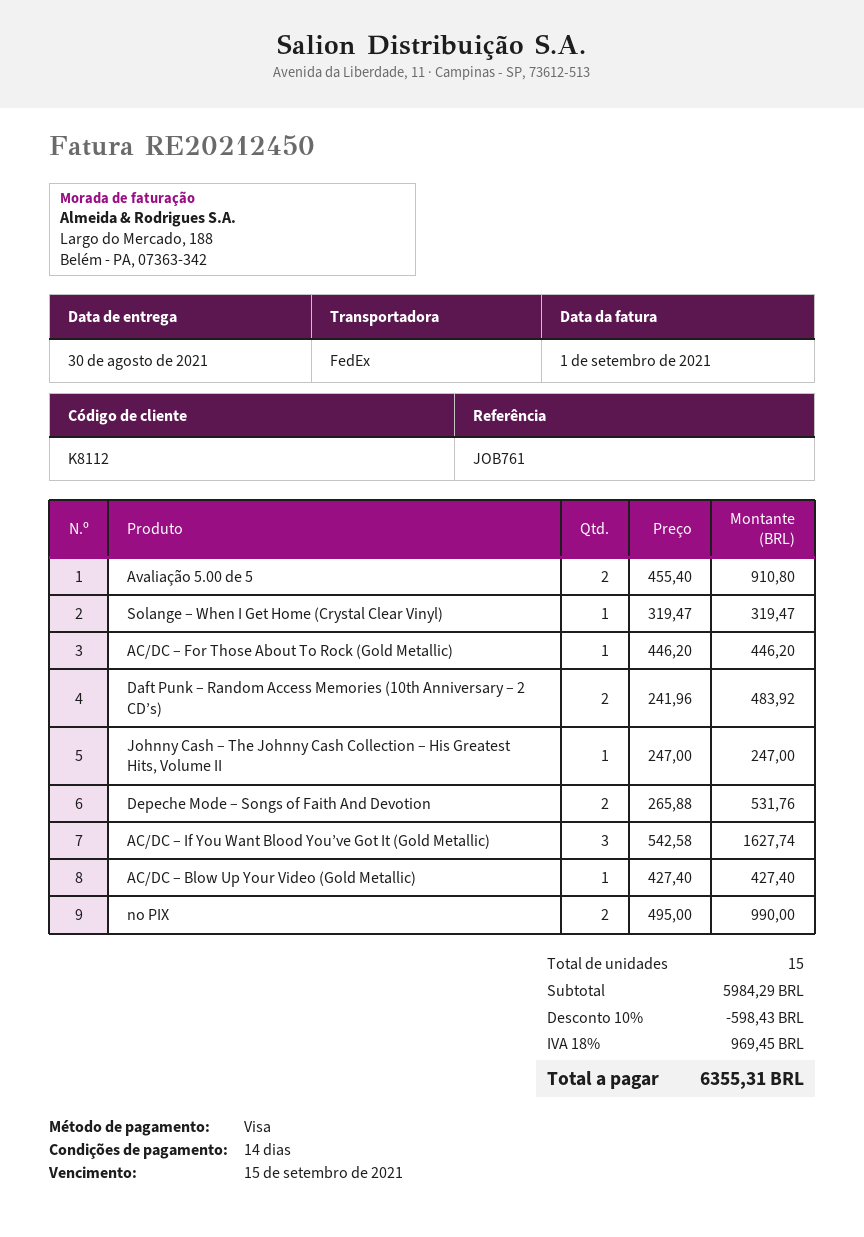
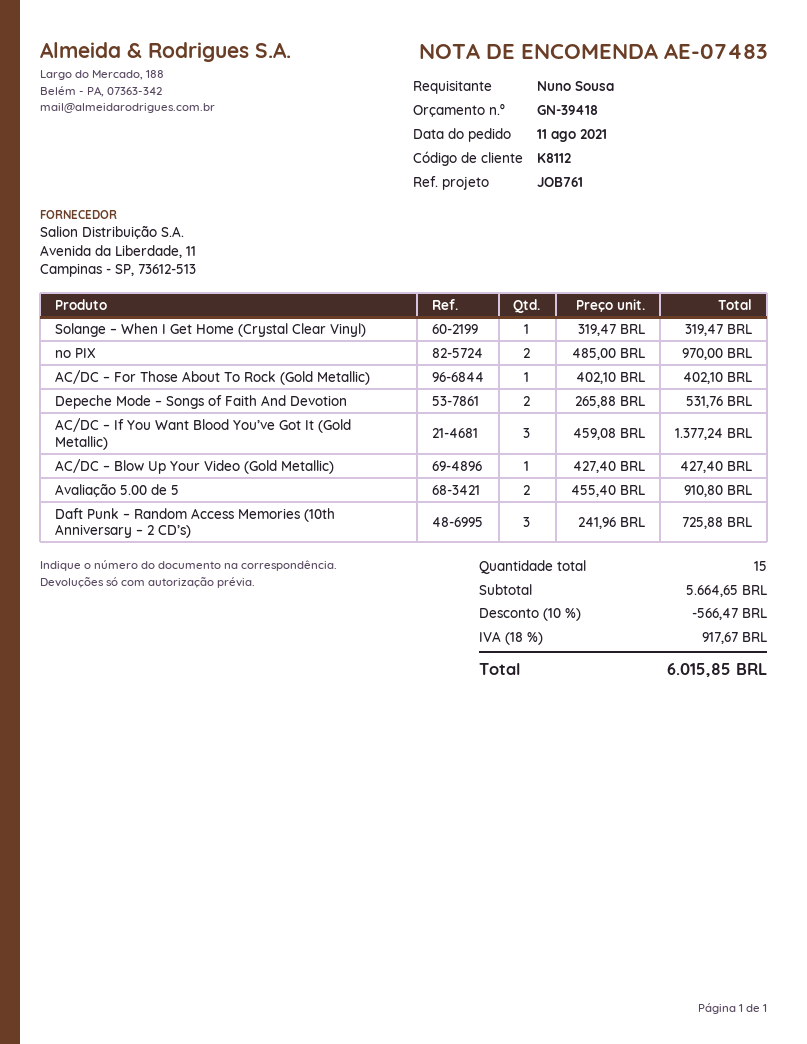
AC/DC – For Those About To Rock (Gold Metallic): 1 x 446.20 = 446.20 -> 1 x 402.10 = 402.10
Daft Punk – Random Access Memories (10th Anniversary – 2 CD’s): 2 x 241.96 = 483.92 -> 3 x 241.96 = 725.88
Johnny Cash – The Johnny Cash Collection – His Greatest Hits, Volume II: 1 x 247.00 = 247.00 -> none
AC/DC – If You Want Blood You’ve Got It (Gold Metallic): 3 x 542.58 = 1627.74 -> 3 x 459.08 = 1377.24
no PIX: 2 x 495.00 = 990.00 -> 2 x 485.00 = 970.00
subtotal: 5984.29 -> 5664.65
discount: 10% = 598.43 -> 10% = 566.47
tax: 18% = 969.45 -> 18% = 917.67
total: 6355.31 -> 6015.85

